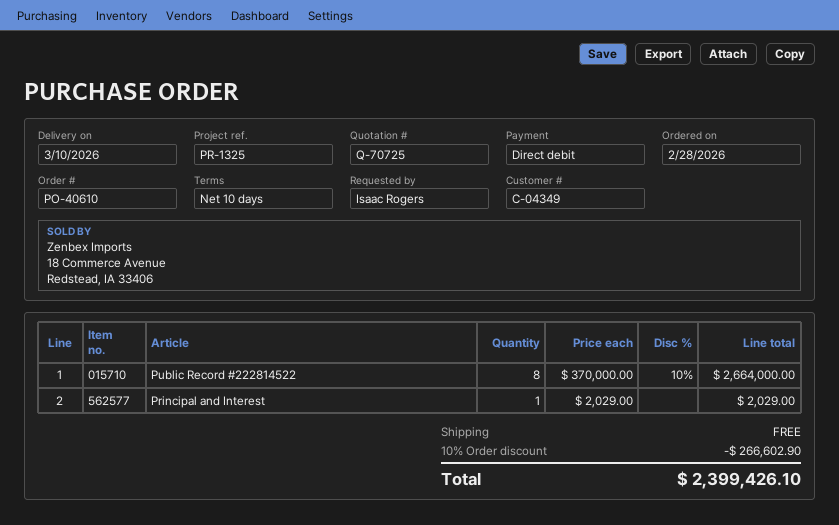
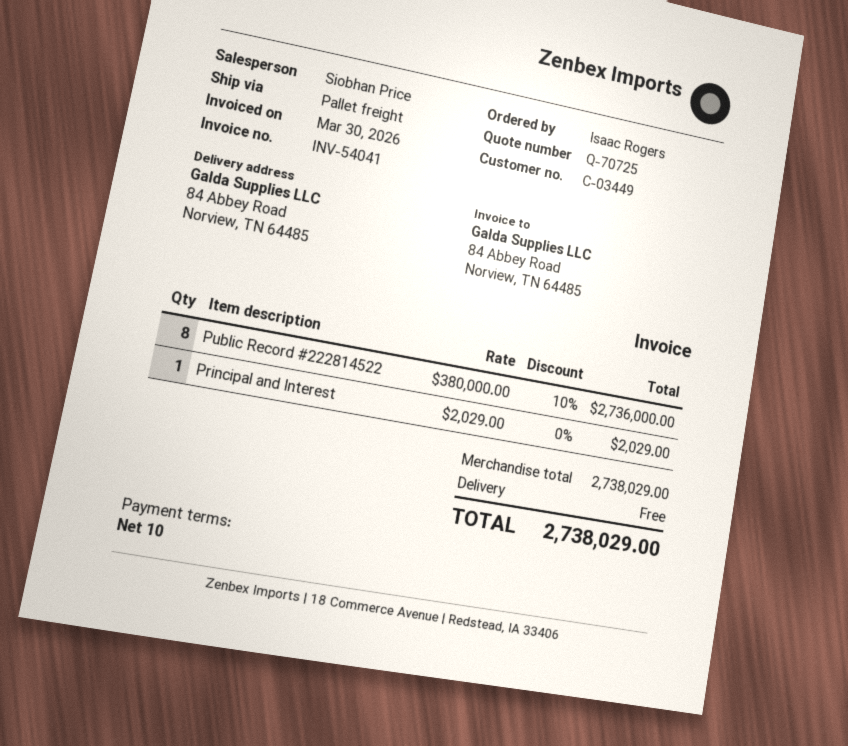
customer number: C-04349 -> C-03449
Public Record #222814522: 8 x 370000.00 - 10% = 2664000.00 -> 8 x 380000.00 - 10% = 2736000.00
discount: 10% = 266602.90 -> none
total: 2399426.10 -> 2738029.00

